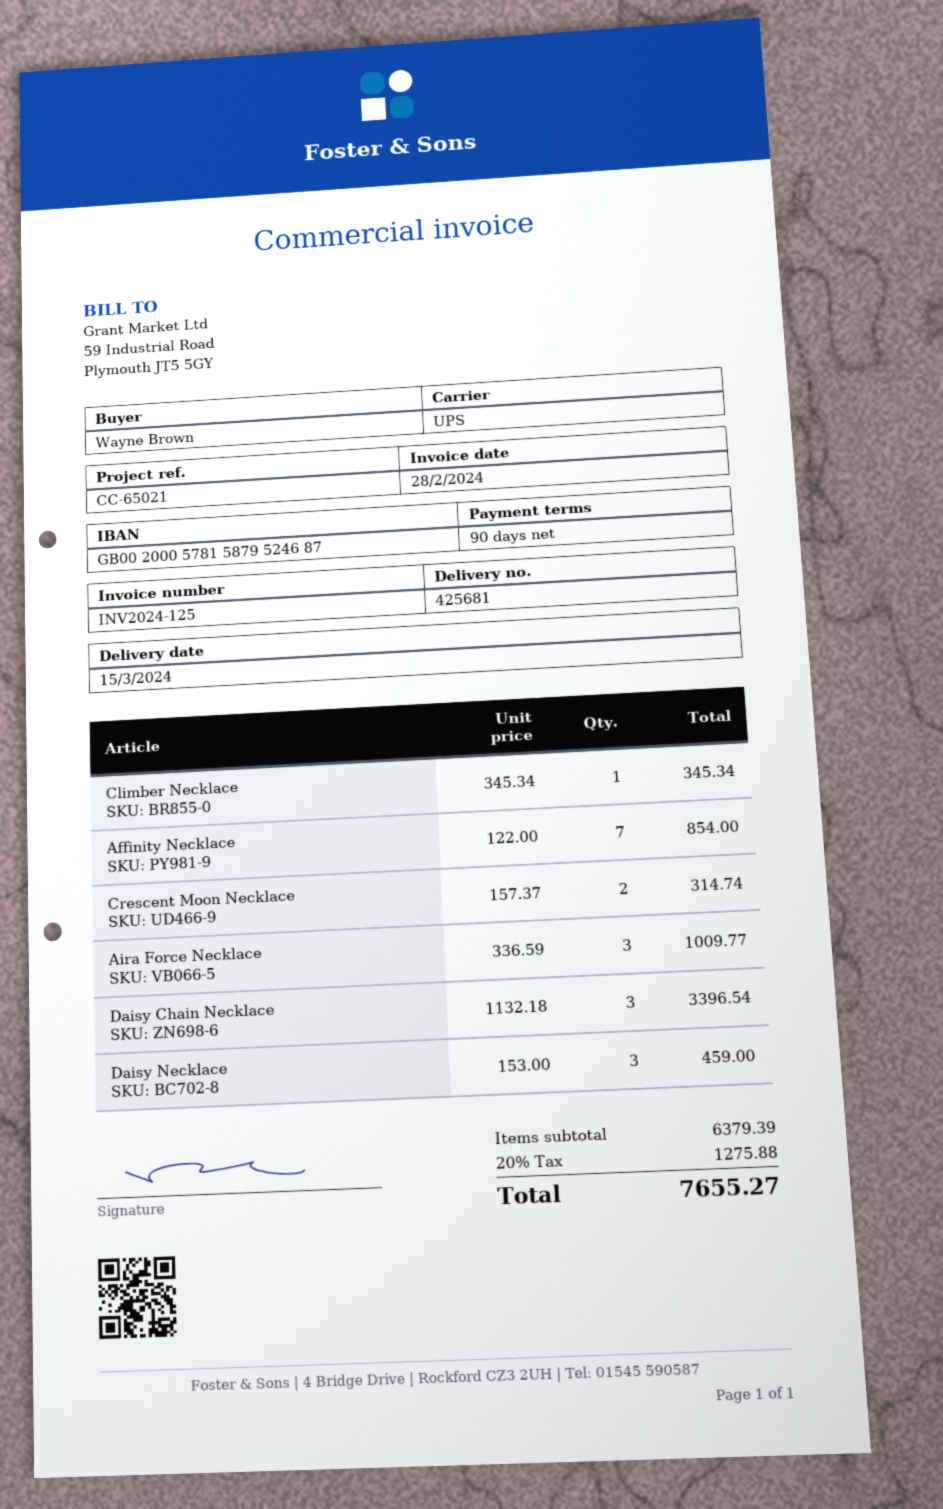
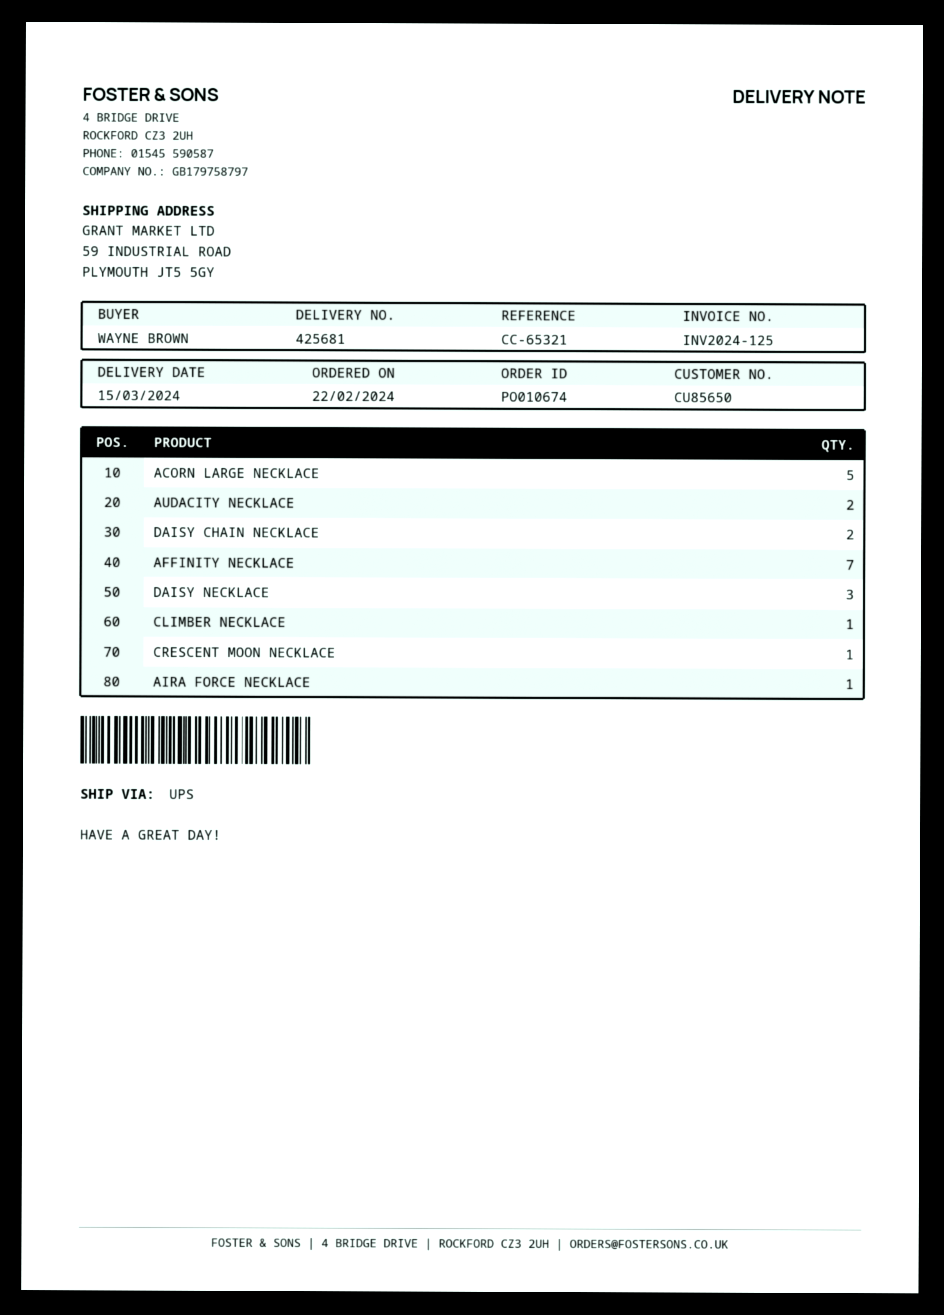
reference: CC-65021 -> CC-65321
Crescent Moon Necklace: 2 -> 1
Aira Force Necklace: 3 -> 1
Daisy Chain Necklace: 3 -> 2
ACORN LARGE NECKLACE: none -> 5
AUDACITY NECKLACE: none -> 2

